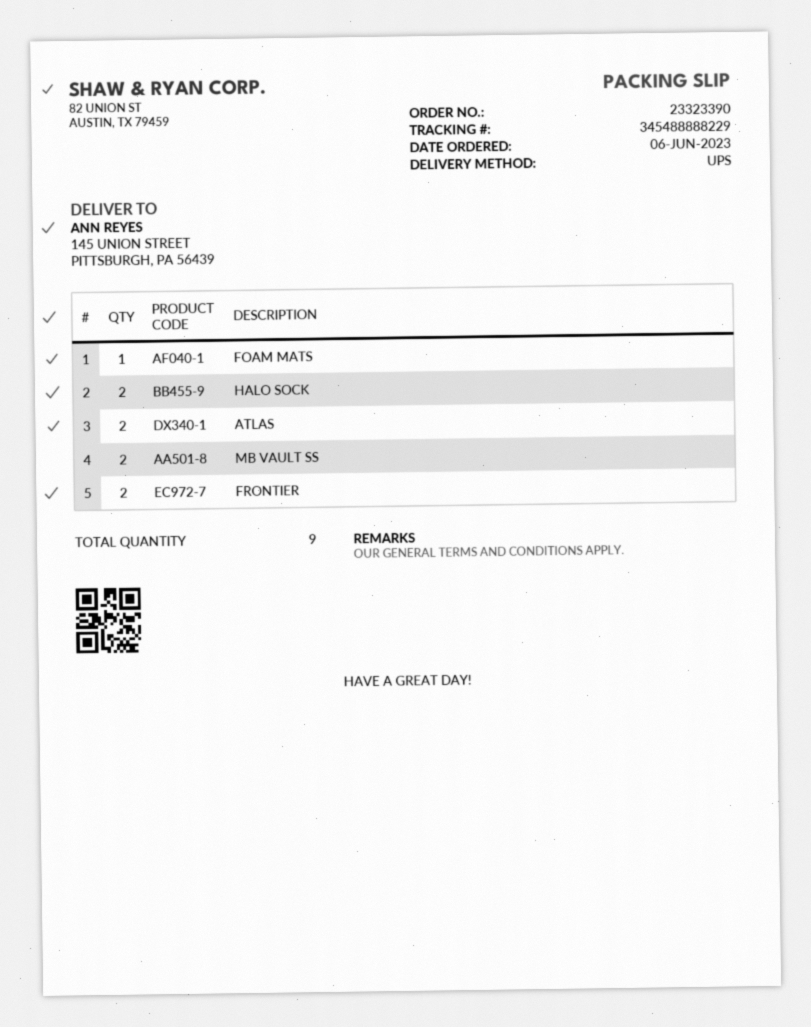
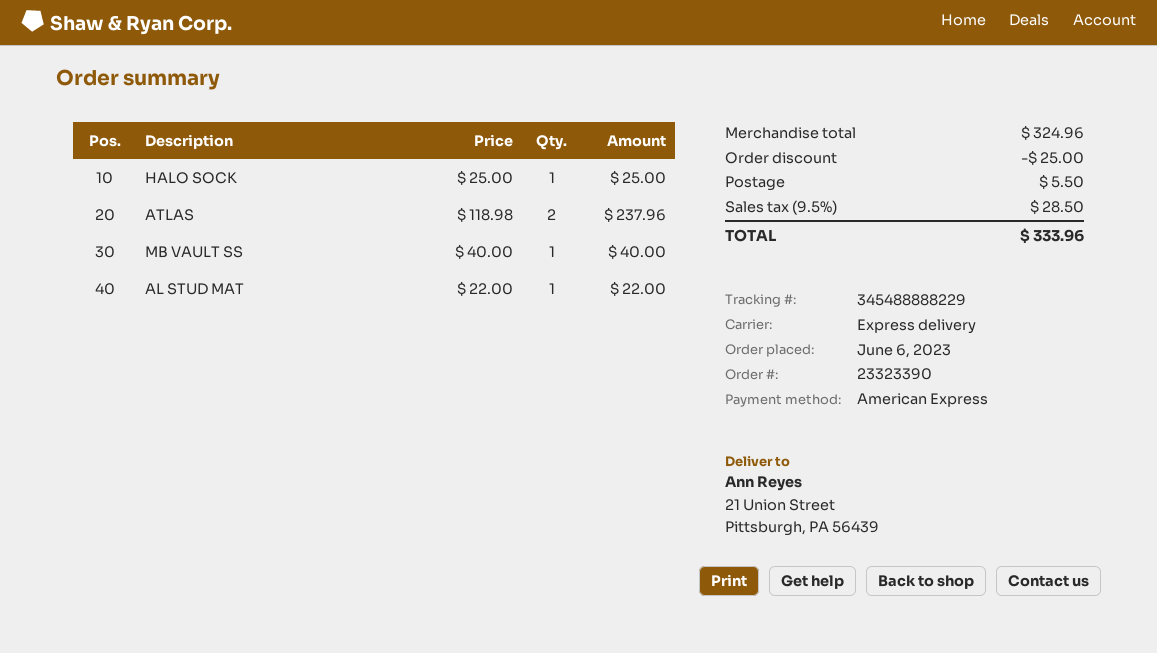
shipping method: UPS -> express
ship to: 145 UNION STREET, PITTSBURGH, PA 56439 -> 21 Union Street, Pittsburgh, PA 56439
FOAM MATS: 1 -> none
HALO SOCK: 2 -> 1
MB VAULT SS: 2 -> 1
FRONTIER: 2 -> none
AL STUD MAT: none -> 1

